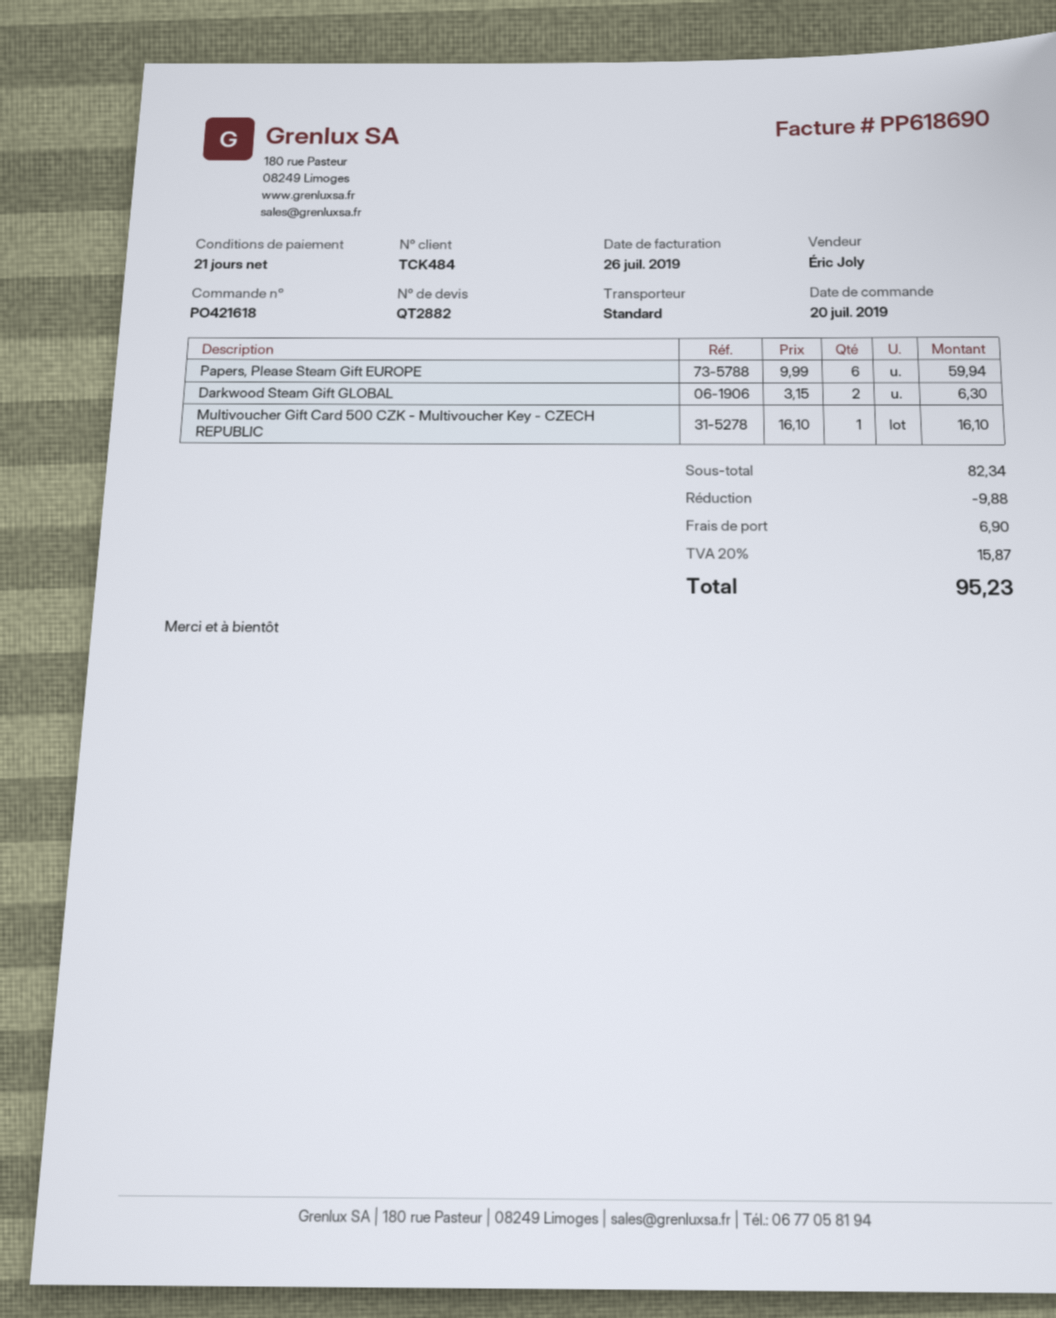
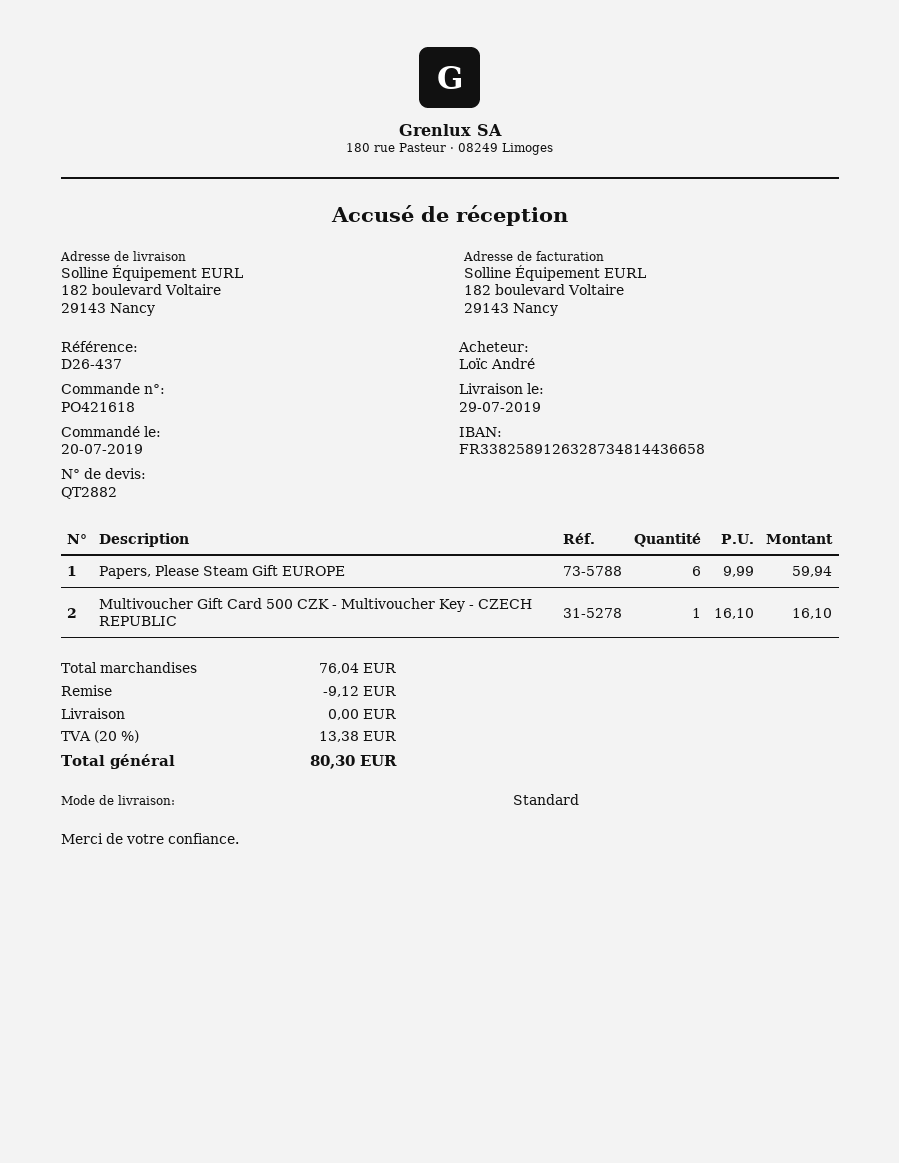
Darkwood Steam Gift GLOBAL: 2 x 3.15 = 6.30 -> none
subtotal: 82.34 -> 76.04
discount: 9.88 -> 9.12
shipping: 6.90 -> 0.00
tax: 20% = 15.87 -> 20% = 13.38
total: 95.23 -> 80.30

